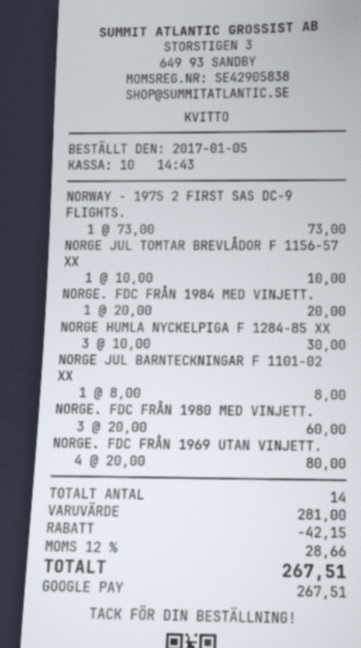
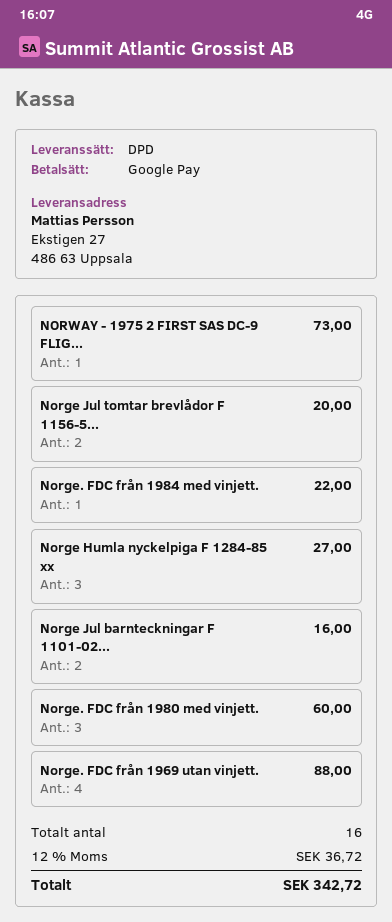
NORGE JUL TOMTAR BREVLÅDOR F 1156-57 XX: 1 for 10.00 -> 2 for 20.00
NORGE. FDC FRÅN 1984 MED VINJETT.: 1 for 20.00 -> 1 for 22.00
NORGE HUMLA NYCKELPIGA F 1284-85 XX: 3 for 30.00 -> 3 for 27.00
NORGE JUL BARNTECKNINGAR F 1101-02 XX: 1 for 8.00 -> 2 for 16.00
NORGE. FDC FRÅN 1969 UTAN VINJETT.: 4 for 80.00 -> 4 for 88.00
total quantity: 14 -> 16
discount: 42.15 -> none
tax: 12% = 28.66 -> 12% = 36.72
total: 267.51 -> 342.72

